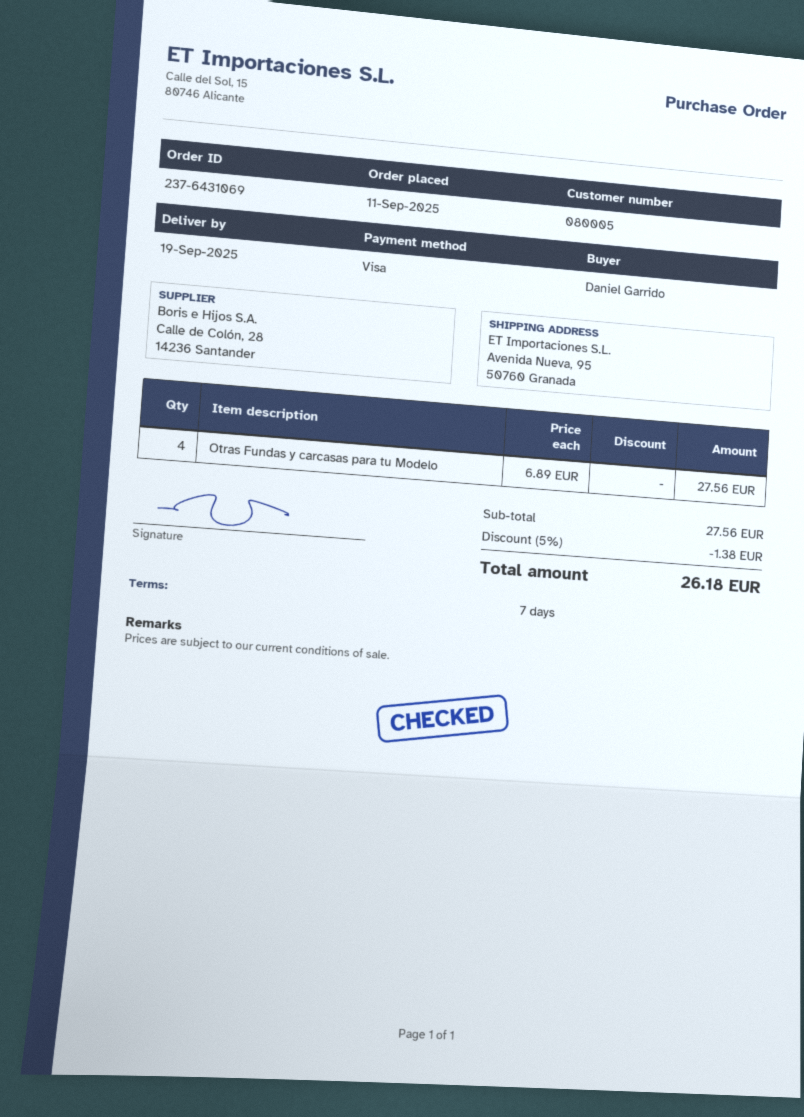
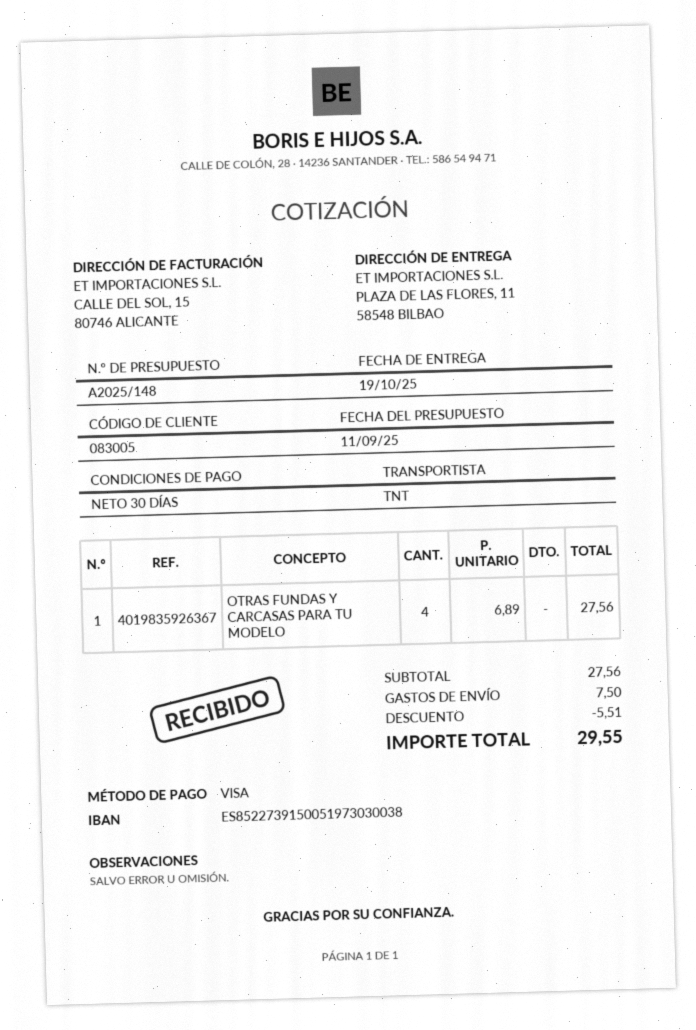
delivery date: 2025-09-19 -> 2025-10-19
payment terms: 7 days -> 30 days
customer number: 080005 -> 083005
ship to: Avenida Nueva, 95, 50760 Granada -> PLAZA DE LAS FLORES, 11, 58548 BILBAO
discount: 1.38 -> 5.51
shipping: none -> 7.50
total: 26.18 -> 29.55

